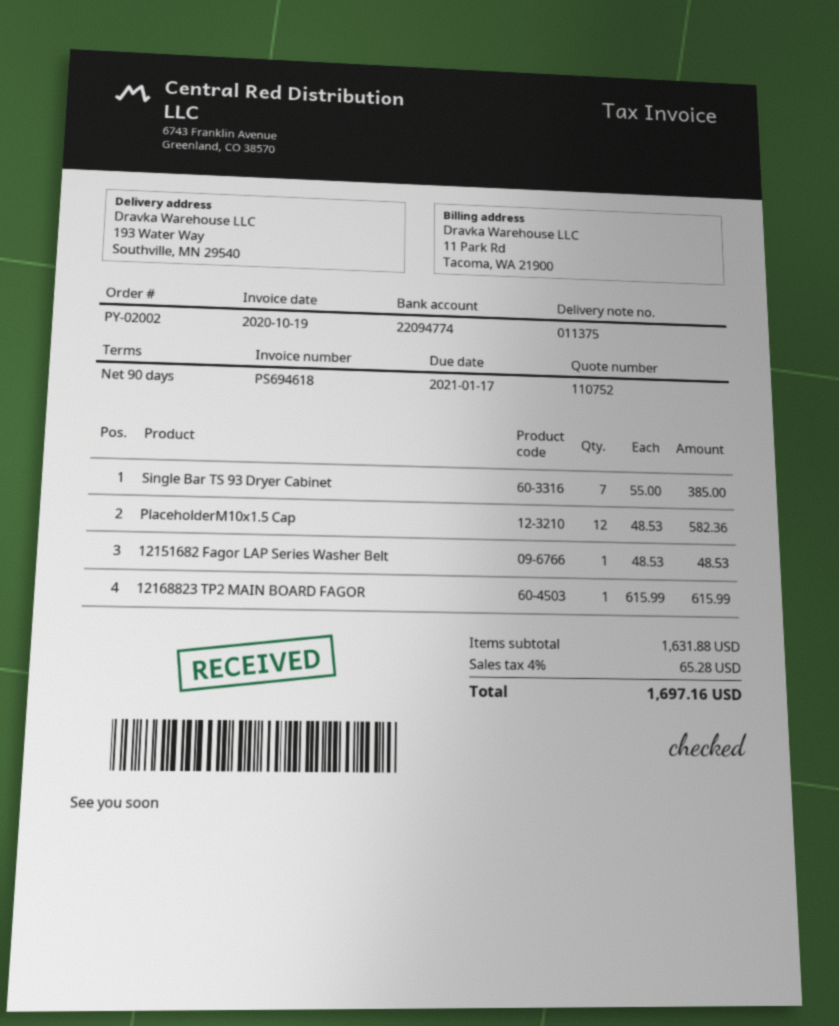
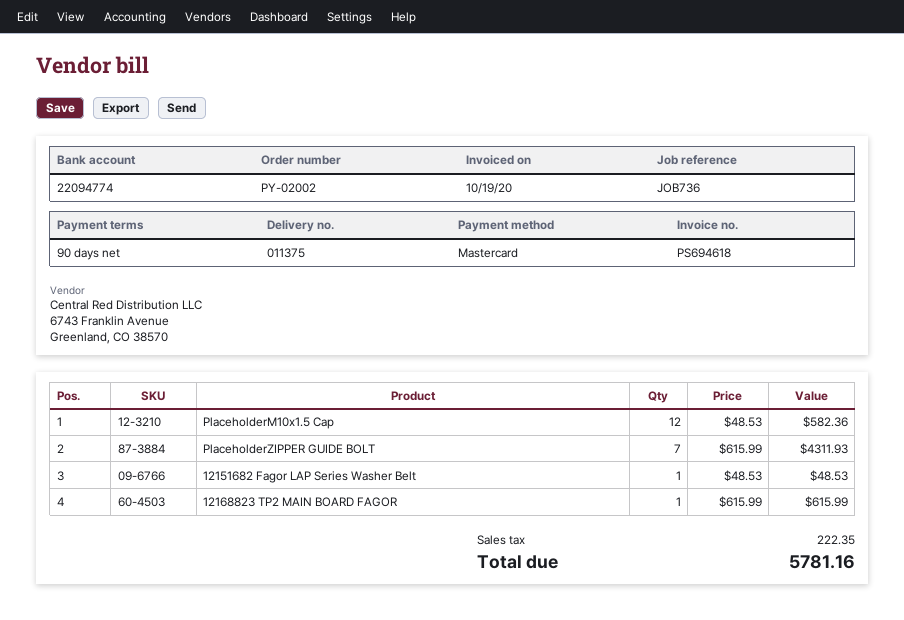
Single Bar TS 93 Dryer Cabinet: 7 x 55.00 = 385.00 -> none
PlaceholderZIPPER GUIDE BOLT: none -> 7 x 615.99 = 4311.93
tax: 65.28 -> 222.35
total: 1697.16 -> 5781.16

